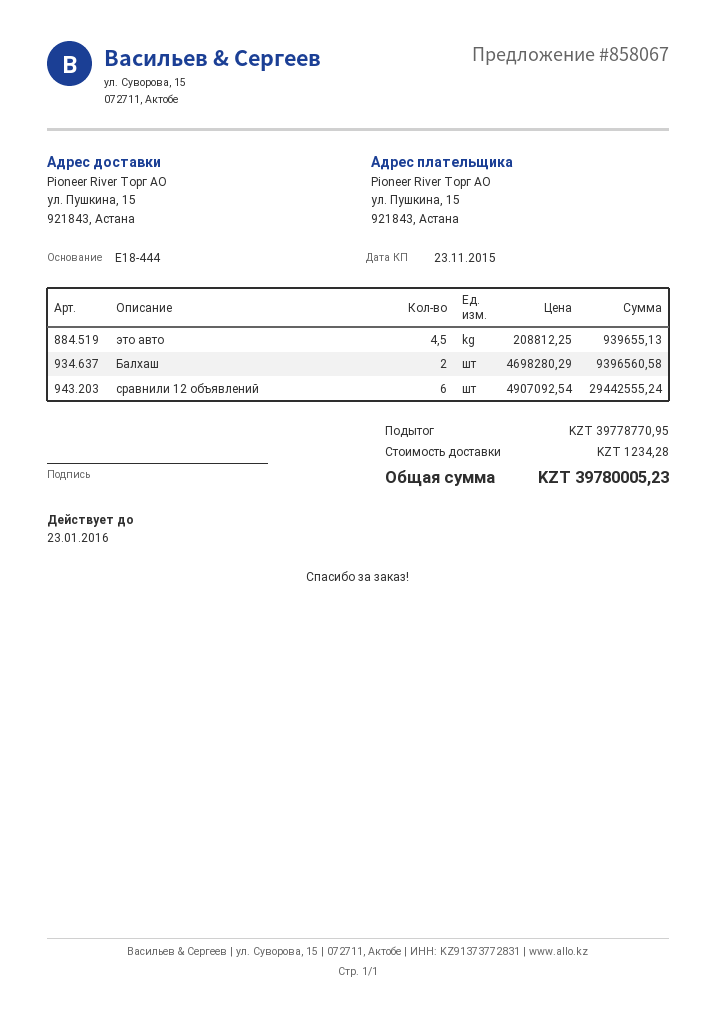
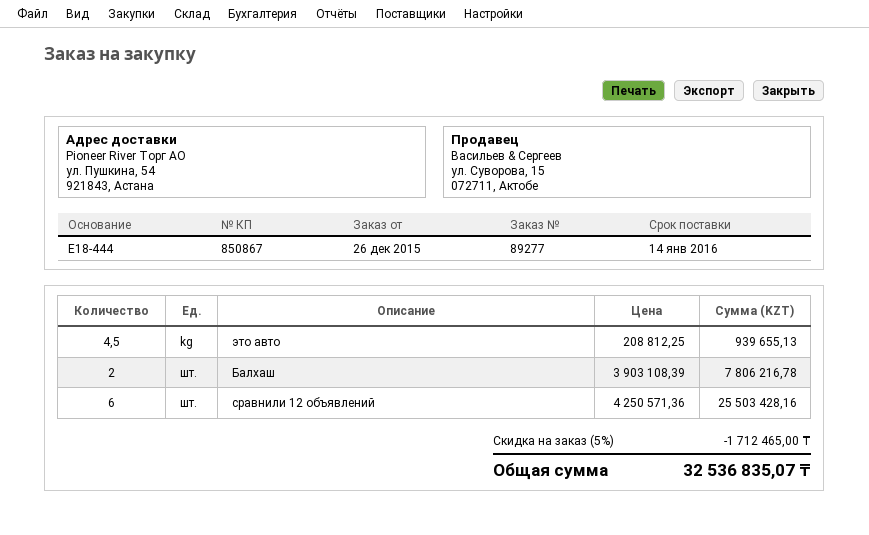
quote number: 858067 -> 850867
ship to: ул. Пушкина, 15, 921843, Астана -> ул. Пушкина, 54, 921843, Астана
Балхаш: 2 x 4698280.29 = 9396560.58 -> 2 x 3903108.39 = 7806216.78
сравнили 12 объявлений: 6 x 4907092.54 = 29442555.24 -> 6 x 4250571.36 = 25503428.16
discount: none -> 5% = 1712465.00
shipping: 1234.28 -> none
total: 39780005.23 -> 32536835.07

